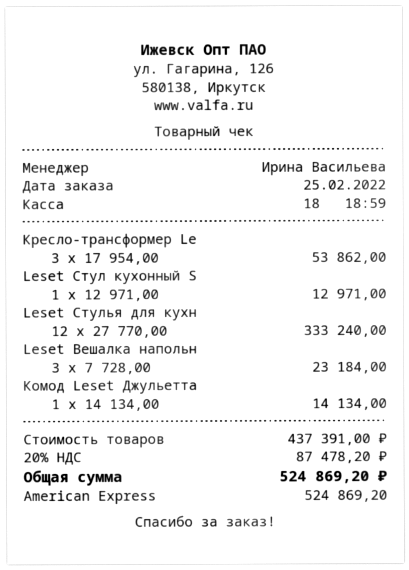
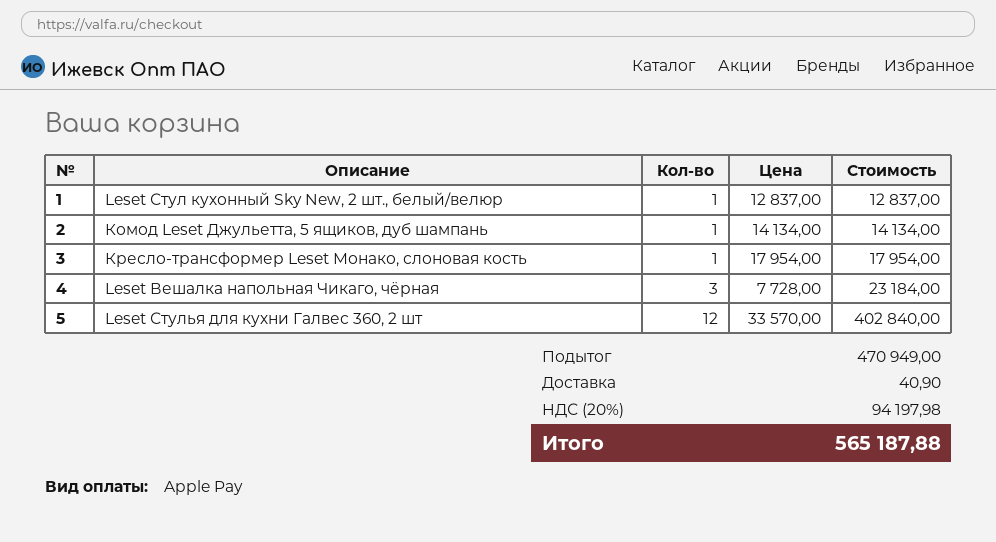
payment method: American Express -> Apple Pay
Кресло-трансформер Le: 3 x 17954.00 = 53862.00 -> 1 x 17954.00 = 17954.00
Leset Стул кухонный S: 1 x 12971.00 = 12971.00 -> 1 x 12837.00 = 12837.00
Leset Стулья для кухн: 12 x 27770.00 = 333240.00 -> 12 x 33570.00 = 402840.00
subtotal: 437391.00 -> 470949.00
shipping: none -> 40.90
tax: 20% = 87478.20 -> 20% = 94197.98
total: 524869.20 -> 565187.88

